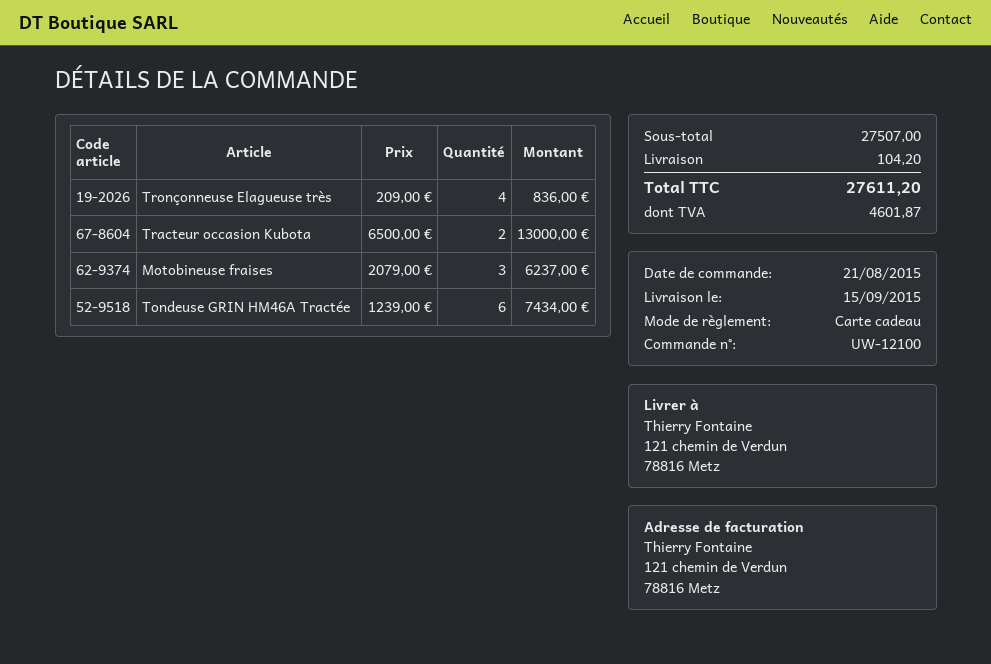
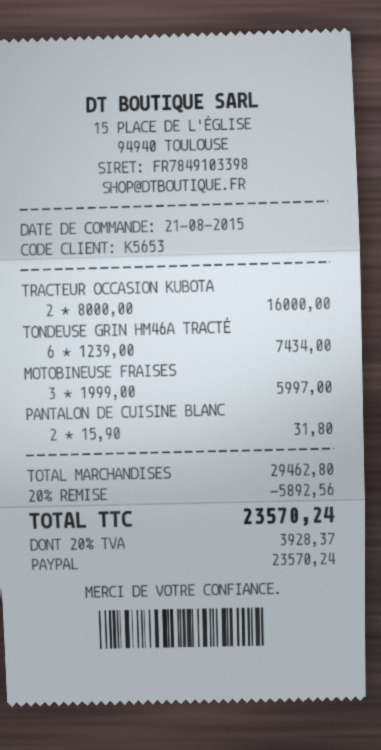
payment method: gift card -> PayPal
Tronçonneuse Elagueuse très: 4 x 209.00 = 836.00 -> none
Tracteur occasion Kubota: 2 x 6500.00 = 13000.00 -> 2 x 8000.00 = 16000.00
Motobineuse fraises: 3 x 2079.00 = 6237.00 -> 3 x 1999.00 = 5997.00
PANTALON DE CUISINE BLANC: none -> 2 x 15.90 = 31.80
subtotal: 27507.00 -> 29462.80
discount: none -> 20% = 5892.56
shipping: 104.20 -> none
tax: 4601.87 -> 3928.37
total: 27611.20 -> 23570.24

